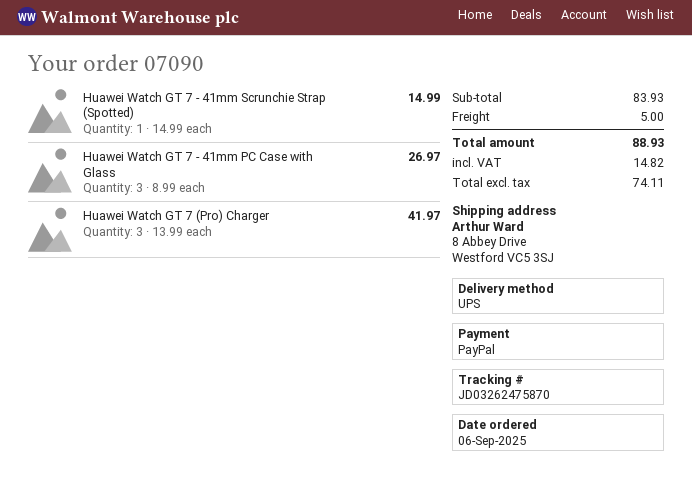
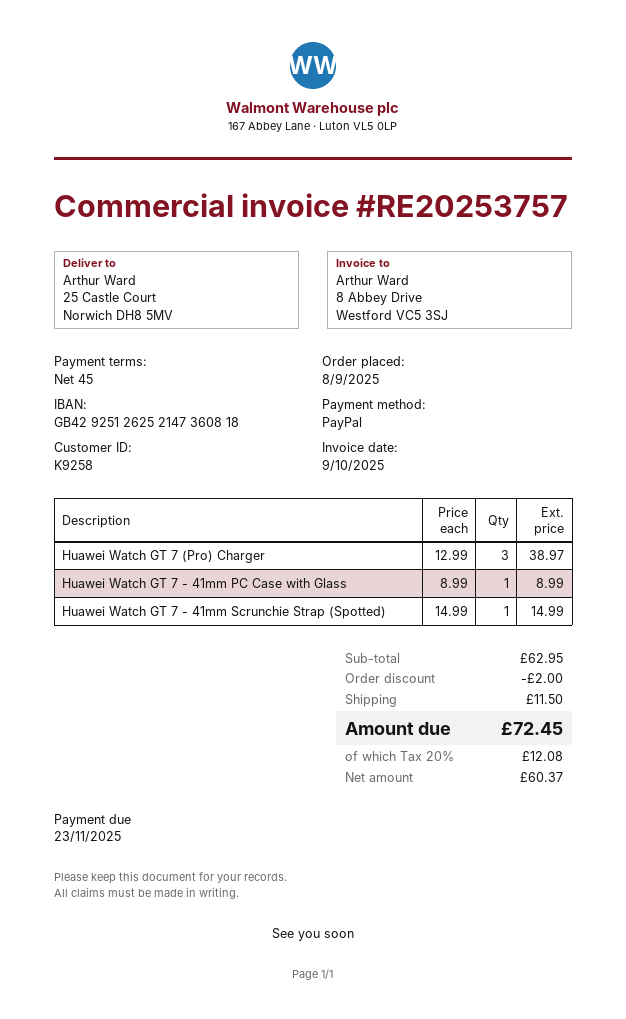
order date: 2025-09-06 -> 2025-09-08
ship to: 8 Abbey Drive, Westford VC5 3SJ -> 25 Castle Court, Norwich DH8 5MV
Huawei Watch GT 7 - 41mm PC Case with Glass: 3 x 8.99 = 26.97 -> 1 x 8.99 = 8.99
Huawei Watch GT 7 (Pro) Charger: 3 x 13.99 = 41.97 -> 3 x 12.99 = 38.97
subtotal: 83.93 -> 62.95
discount: none -> 2.00
shipping: 5.00 -> 11.50
net: 74.11 -> 60.37
tax: 14.82 -> 12.08
total: 88.93 -> 72.45

